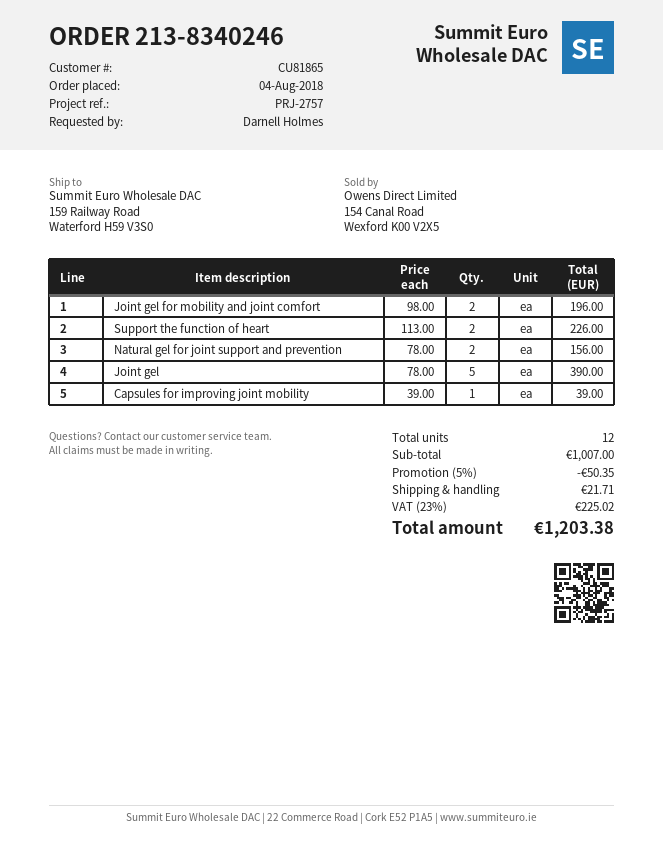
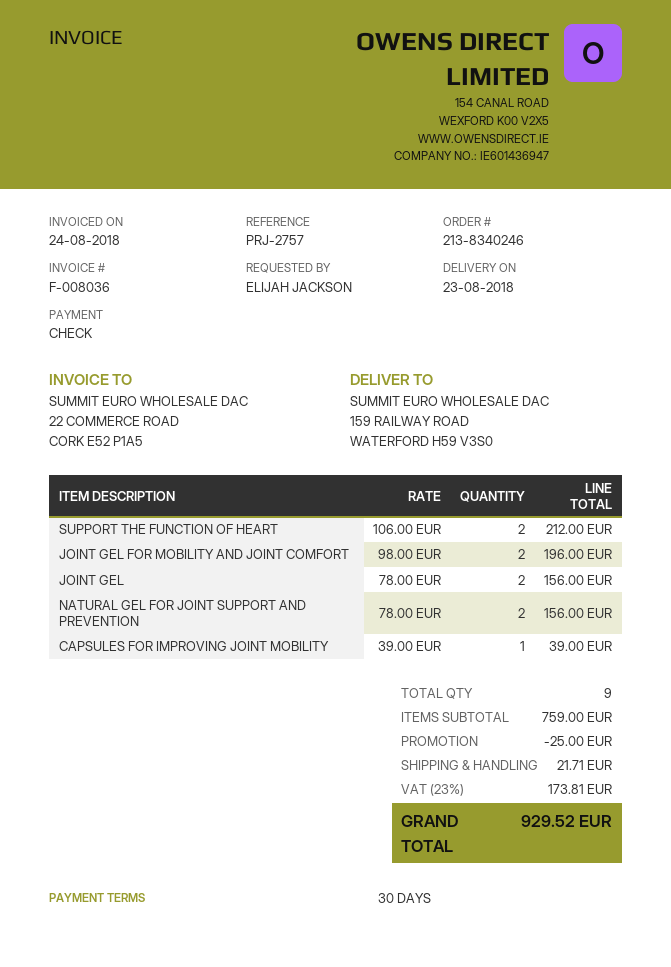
ordered by: Darnell Holmes -> ELIJAH JACKSON
Support the function of heart: 2 x 113.00 = 226.00 -> 2 x 106.00 = 212.00
Joint gel: 5 x 78.00 = 390.00 -> 2 x 78.00 = 156.00
total quantity: 12 -> 9
subtotal: 1007.00 -> 759.00
discount: 50.35 -> 25.00
tax: 23% = 225.02 -> 23% = 173.81
total: 1203.38 -> 929.52

